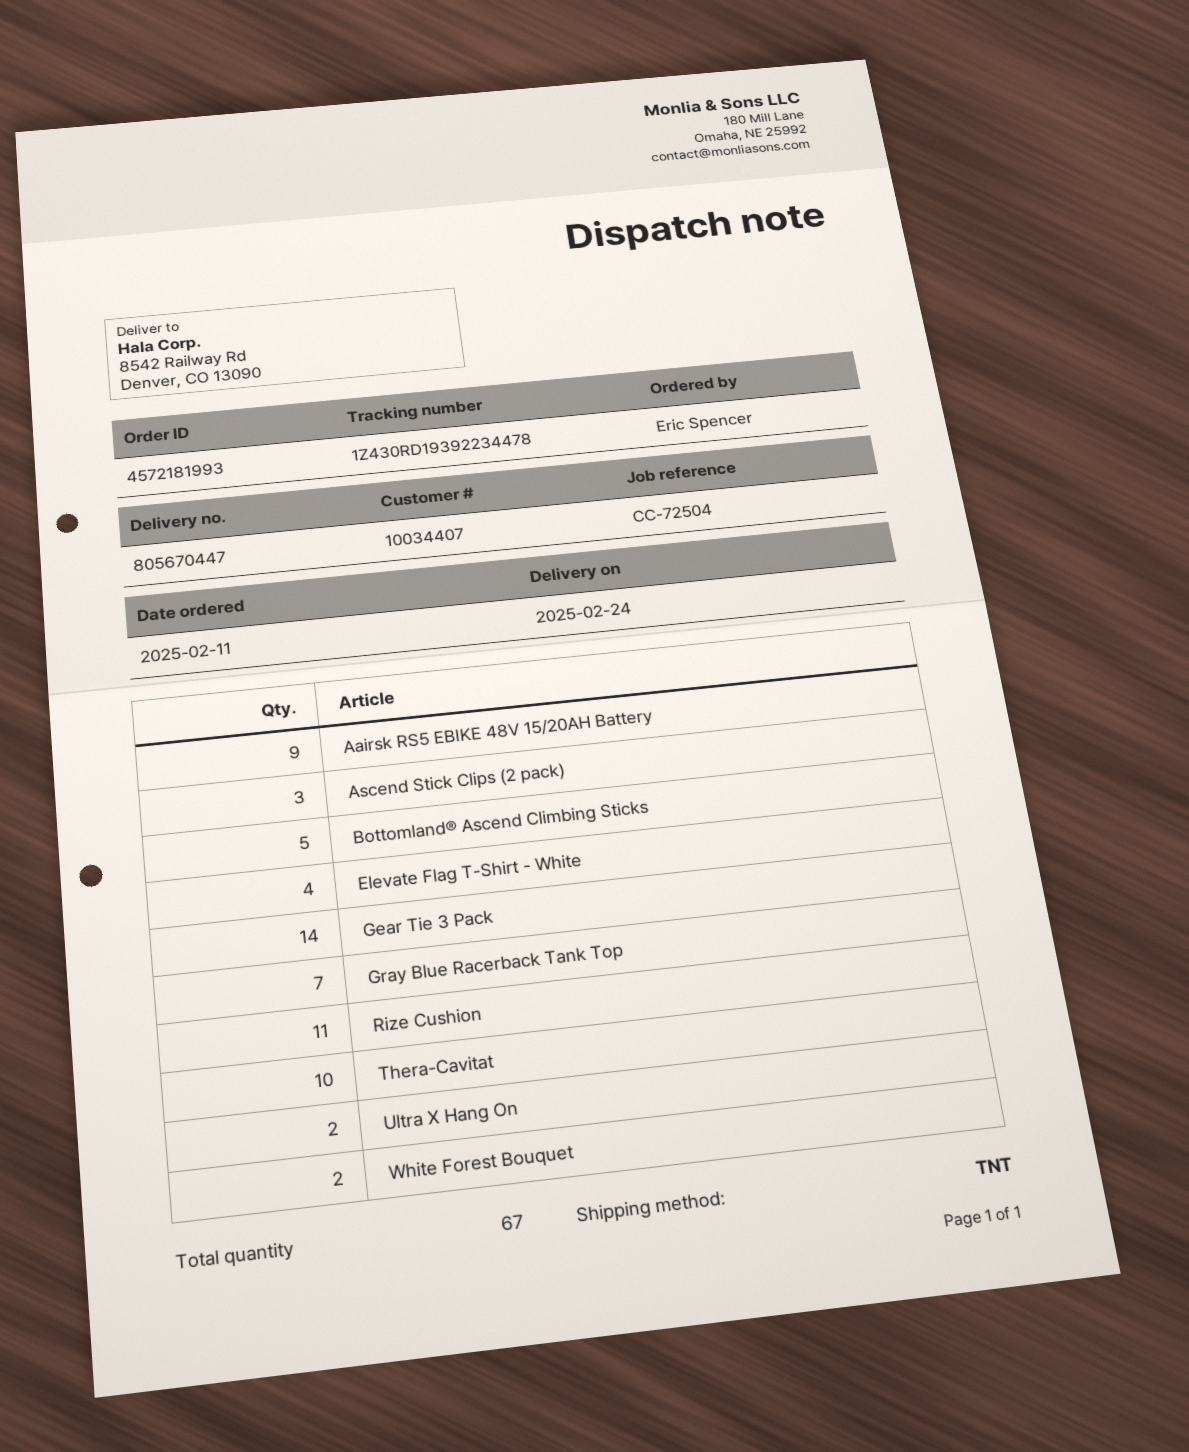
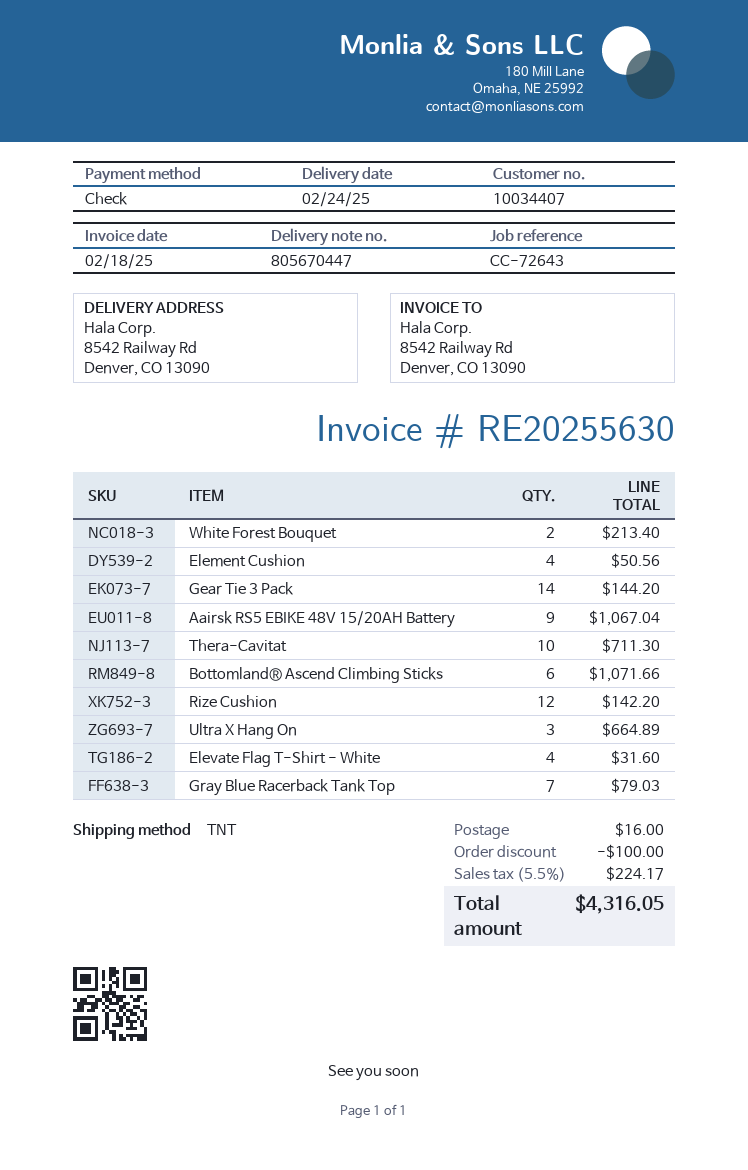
reference: CC-72504 -> CC-72643
Ascend Stick Clips (2 pack): 3 -> none
Bottomland® Ascend Climbing Sticks: 5 -> 6
Rize Cushion: 11 -> 12
Ultra X Hang On: 2 -> 3
Element Cushion: none -> 4

